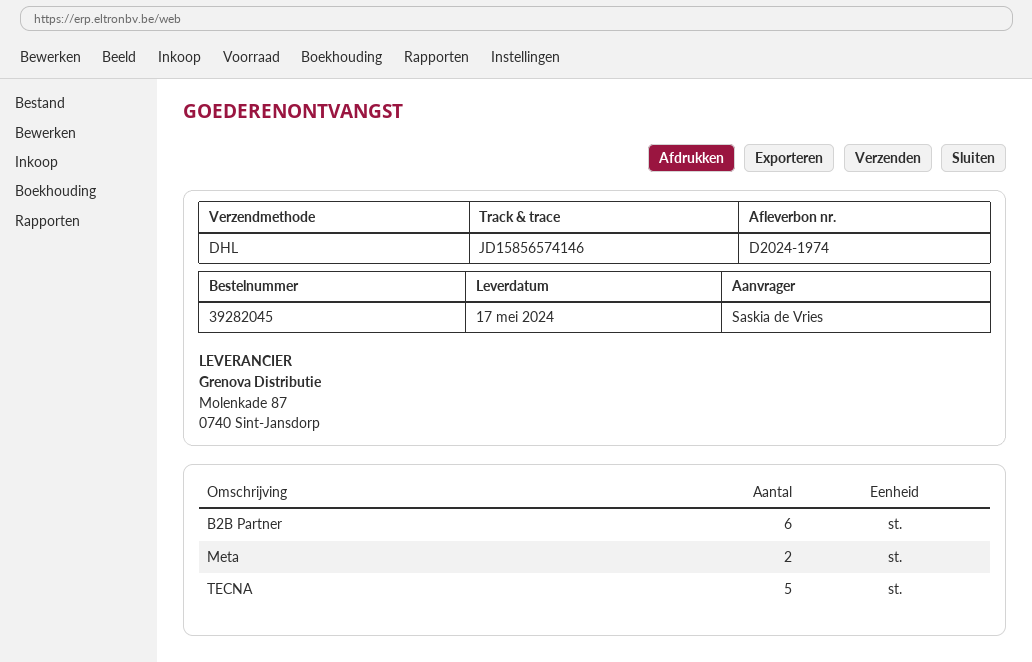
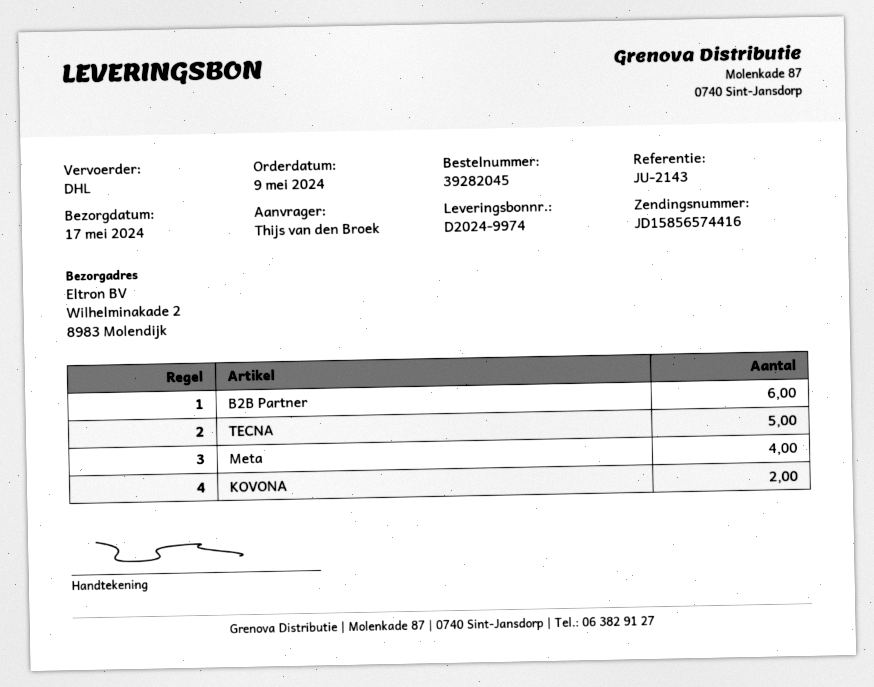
delivery note number: D2024-1974 -> D2024-9974
ordered by: Saskia de Vries -> Thijs van den Broek
tracking number: JD15856574146 -> JD15856574416
Meta: 2 -> 4
KOVONA: none -> 2

